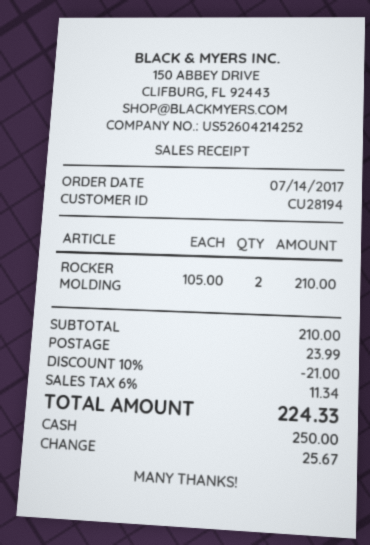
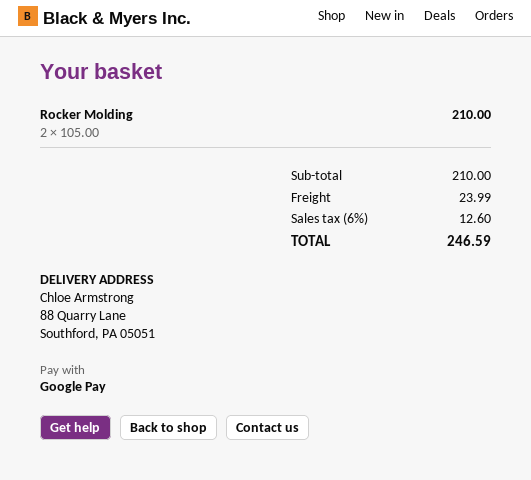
payment method: cash -> Google Pay
discount: 10% = 21.00 -> none
tax: 6% = 11.34 -> 6% = 12.60
total: 224.33 -> 246.59

